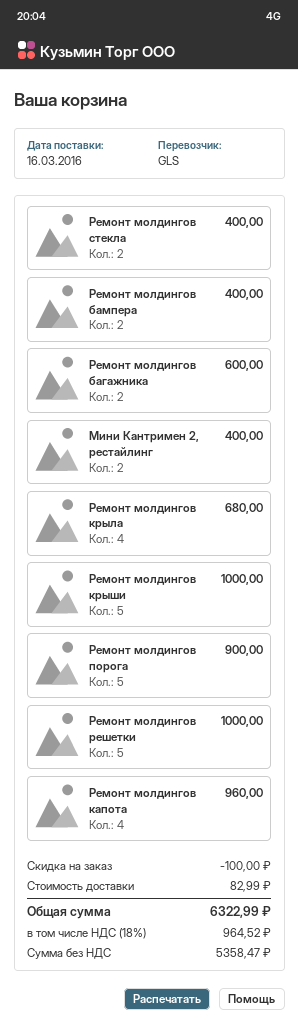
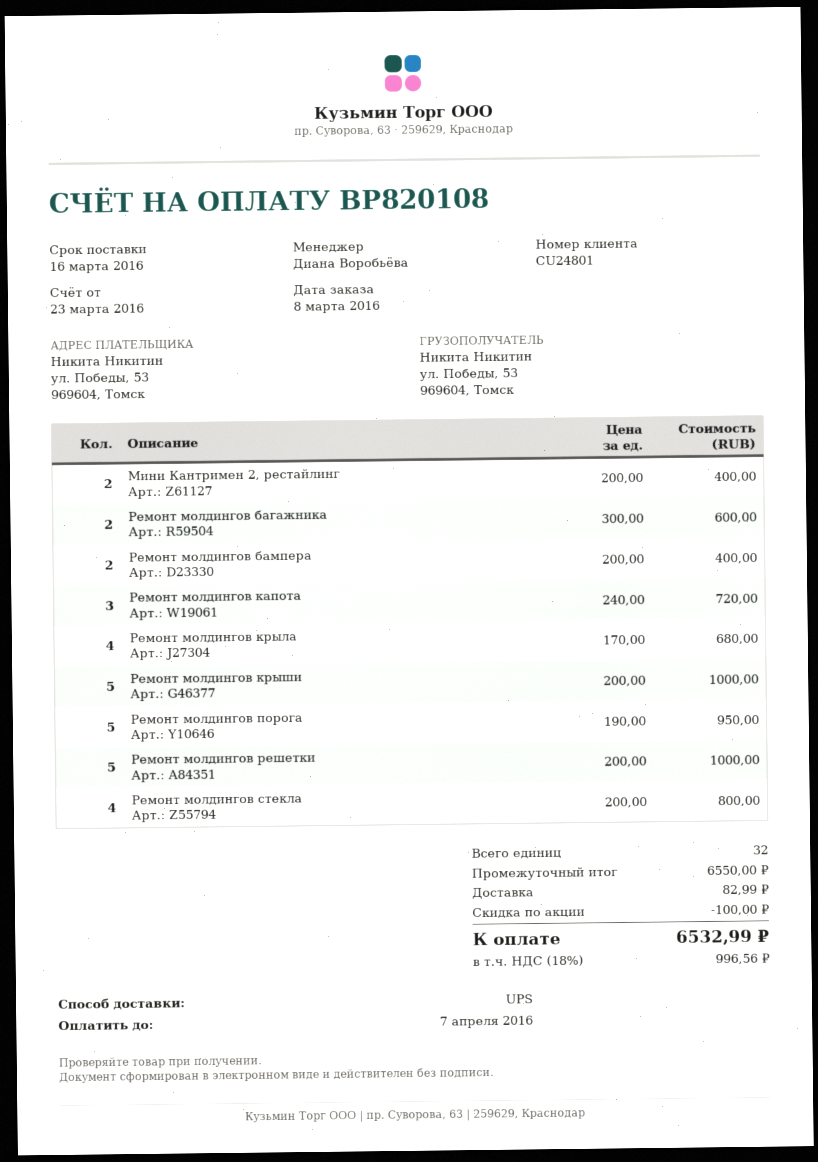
shipping method: GLS -> UPS
Ремонт молдингов стекла: 2 for 400.00 -> 4 for 800.00
Ремонт молдингов порога: 5 for 900.00 -> 5 for 950.00
Ремонт молдингов капота: 4 for 960.00 -> 3 for 720.00
tax: 18% = 964.52 -> 18% = 996.56
total: 6322.99 -> 6532.99

